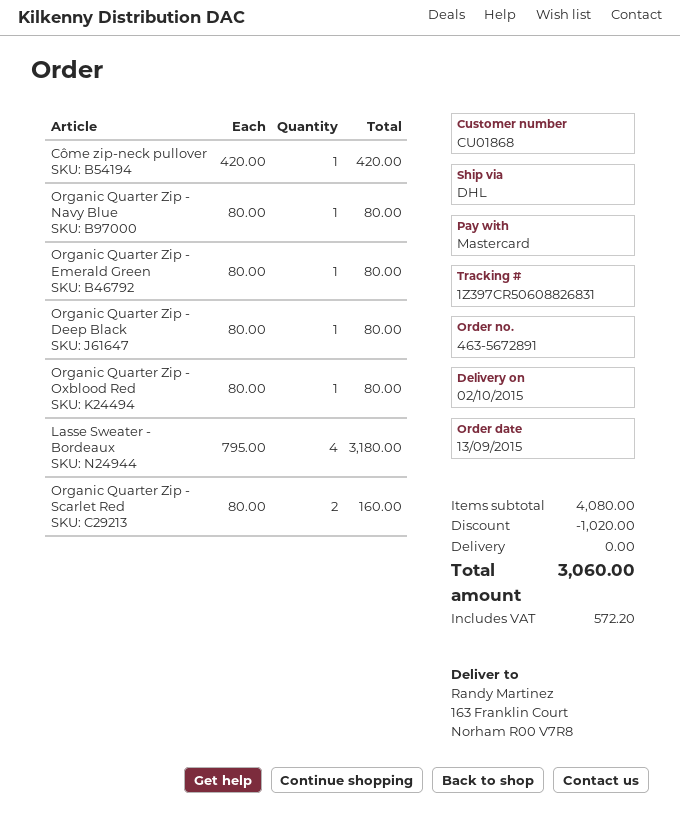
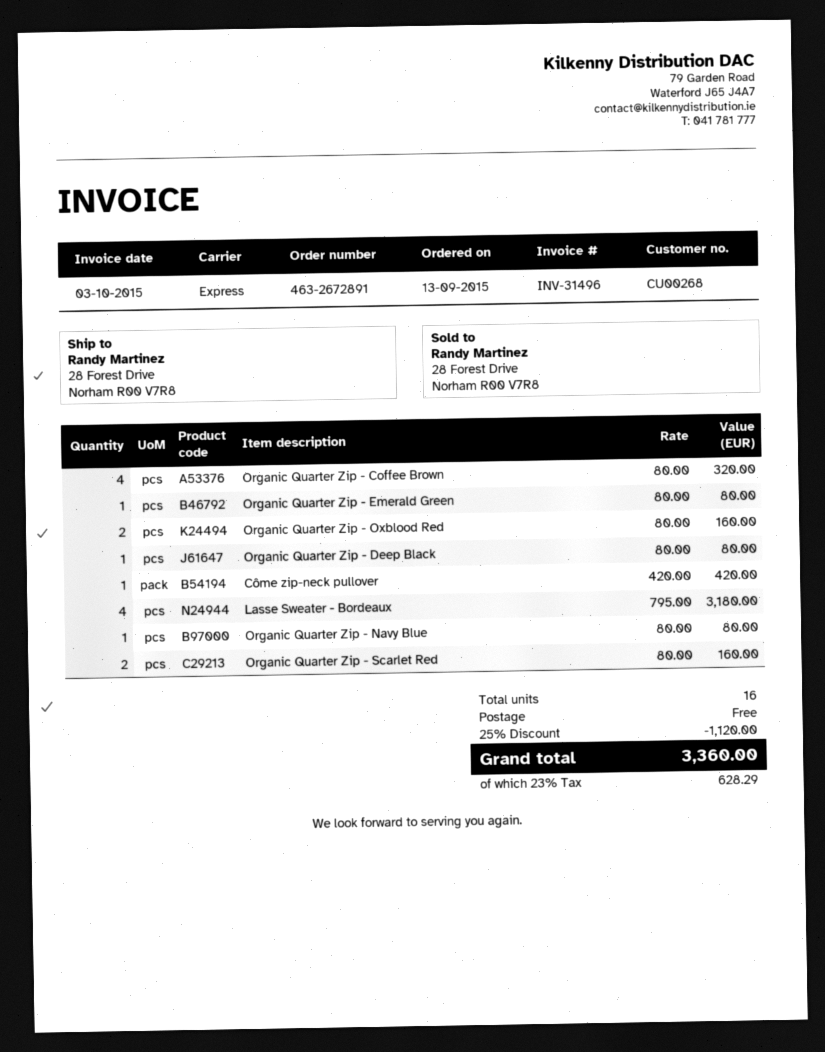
order number: 463-5672891 -> 463-2672891
customer number: CU01868 -> CU00268
shipping method: DHL -> express
ship to: 163 Franklin Court, Norham R00 V7R8 -> 28 Forest Drive, Norham R00 V7R8
Organic Quarter Zip - Oxblood Red: 1 x 80.00 = 80.00 -> 2 x 80.00 = 160.00
Organic Quarter Zip - Coffee Brown: none -> 4 x 80.00 = 320.00
discount: 1020.00 -> 1120.00
tax: 572.20 -> 628.29
total: 3060.00 -> 3360.00

